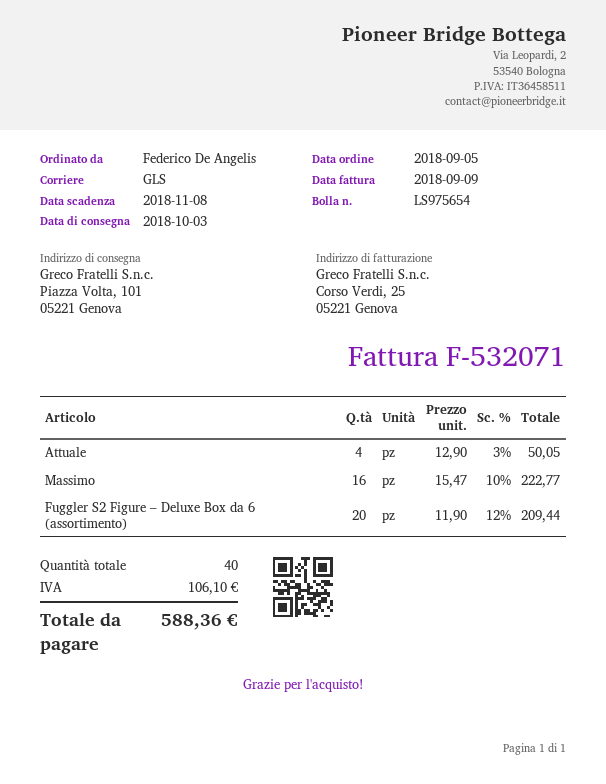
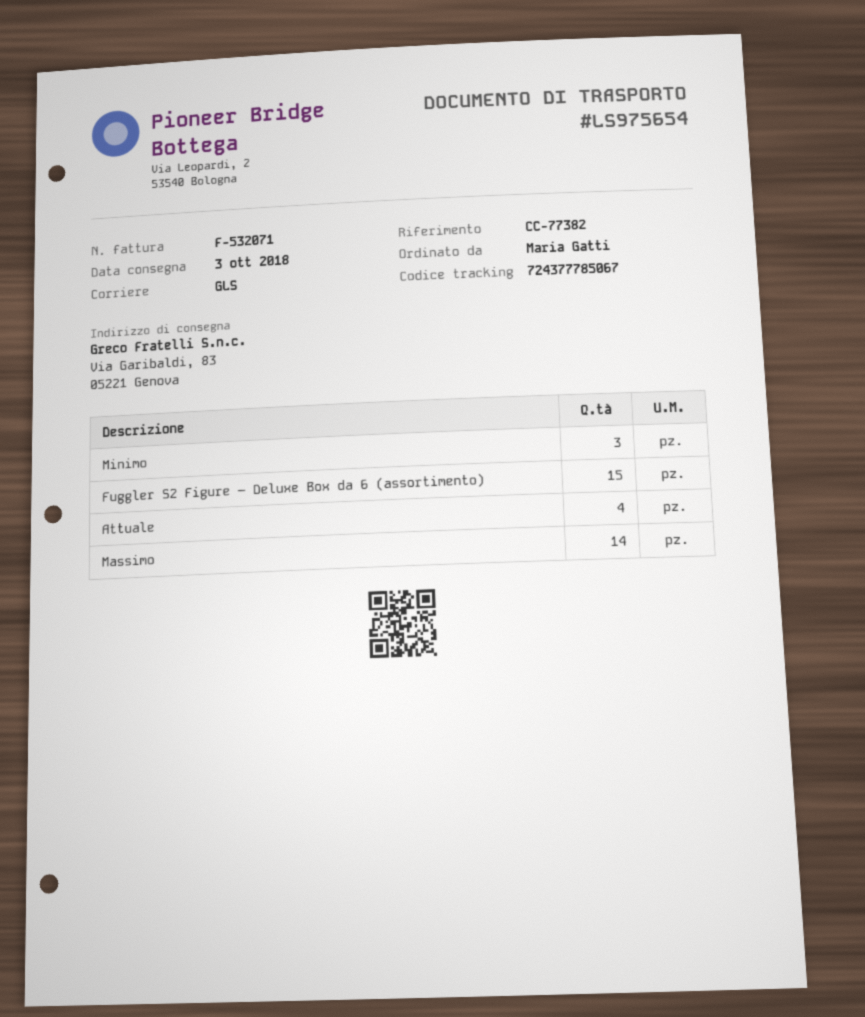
ordered by: Federico De Angelis -> Maria Gatti
ship to: Piazza Volta, 101, 05221 Genova -> Via Garibaldi, 83, 05221 Genova
Massimo: 16 -> 14
Fuggler S2 Figure – Deluxe Box da 6 (assortimento): 20 -> 15
Minimo: none -> 3

